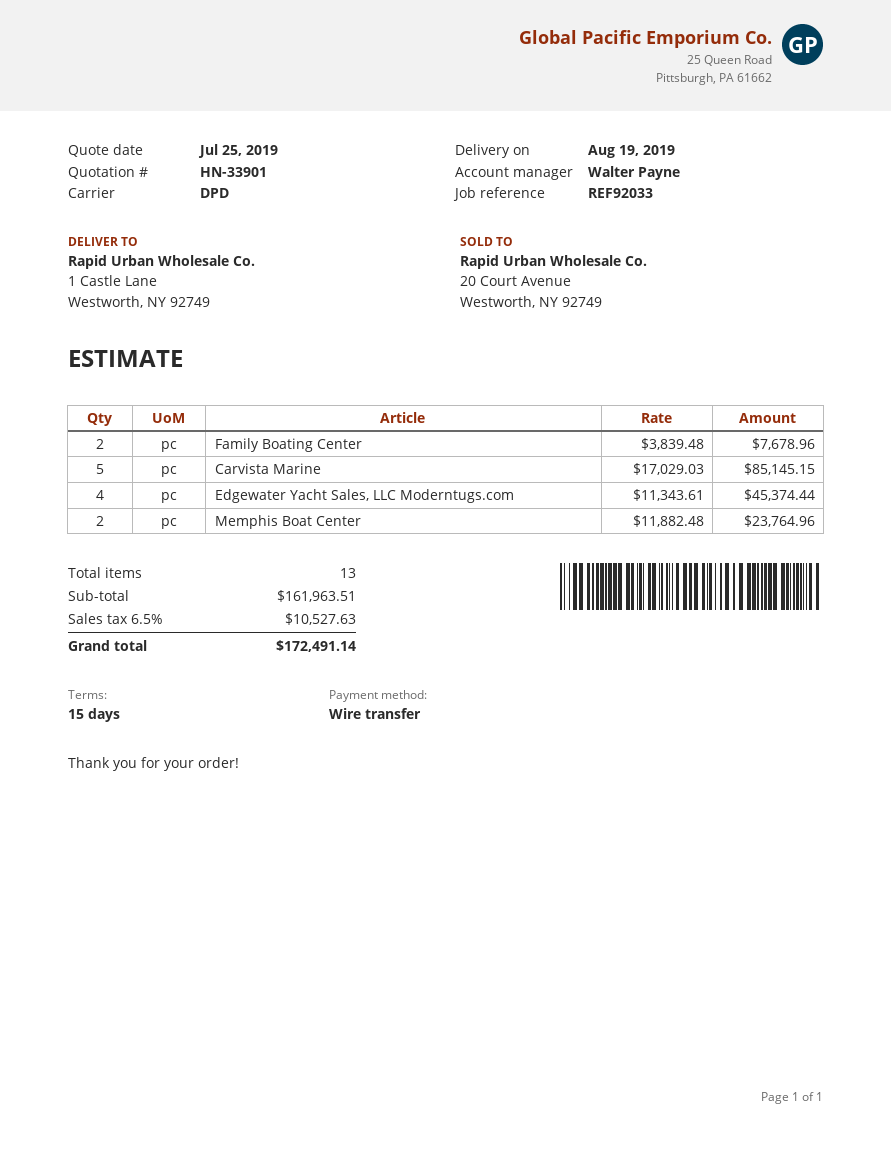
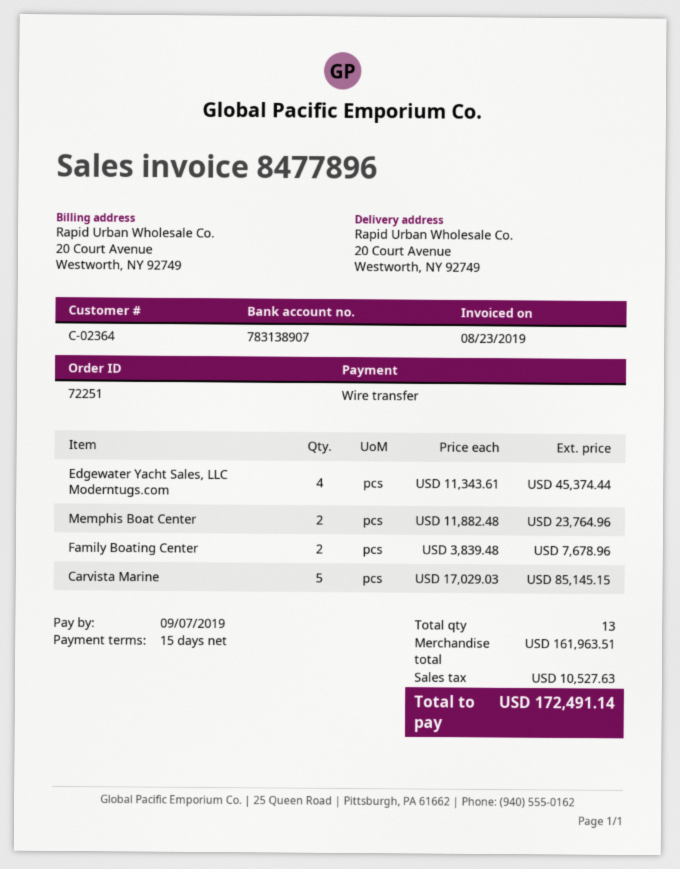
ship to: 1 Castle Lane, Westworth, NY 92749 -> 20 Court Avenue, Westworth, NY 92749

